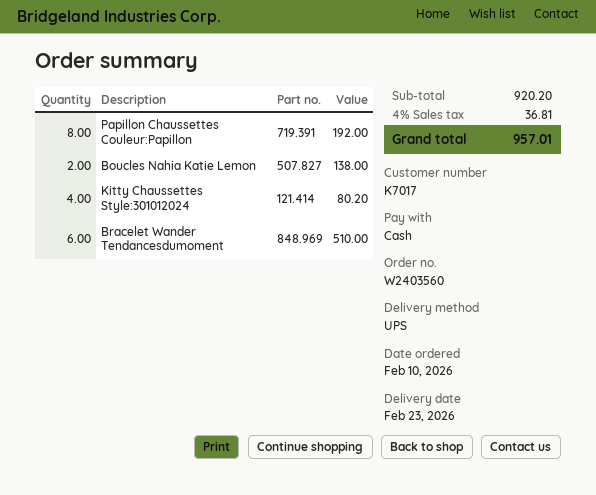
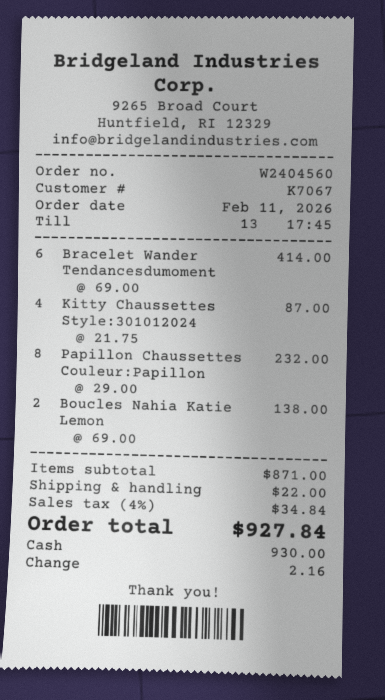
order number: W2403560 -> W2404560
order date: 2026-02-10 -> 2026-02-11
customer number: K7017 -> K7067
Papillon Chaussettes Couleur:Papillon: 8 for 192.00 -> 8 for 232.00
Kitty Chaussettes Style:301012024: 4 for 80.20 -> 4 for 87.00
Bracelet Wander Tendancesdumoment: 6 for 510.00 -> 6 for 414.00
subtotal: 920.20 -> 871.00
shipping: none -> 22.00
tax: 4% = 36.81 -> 4% = 34.84
total: 957.01 -> 927.84

